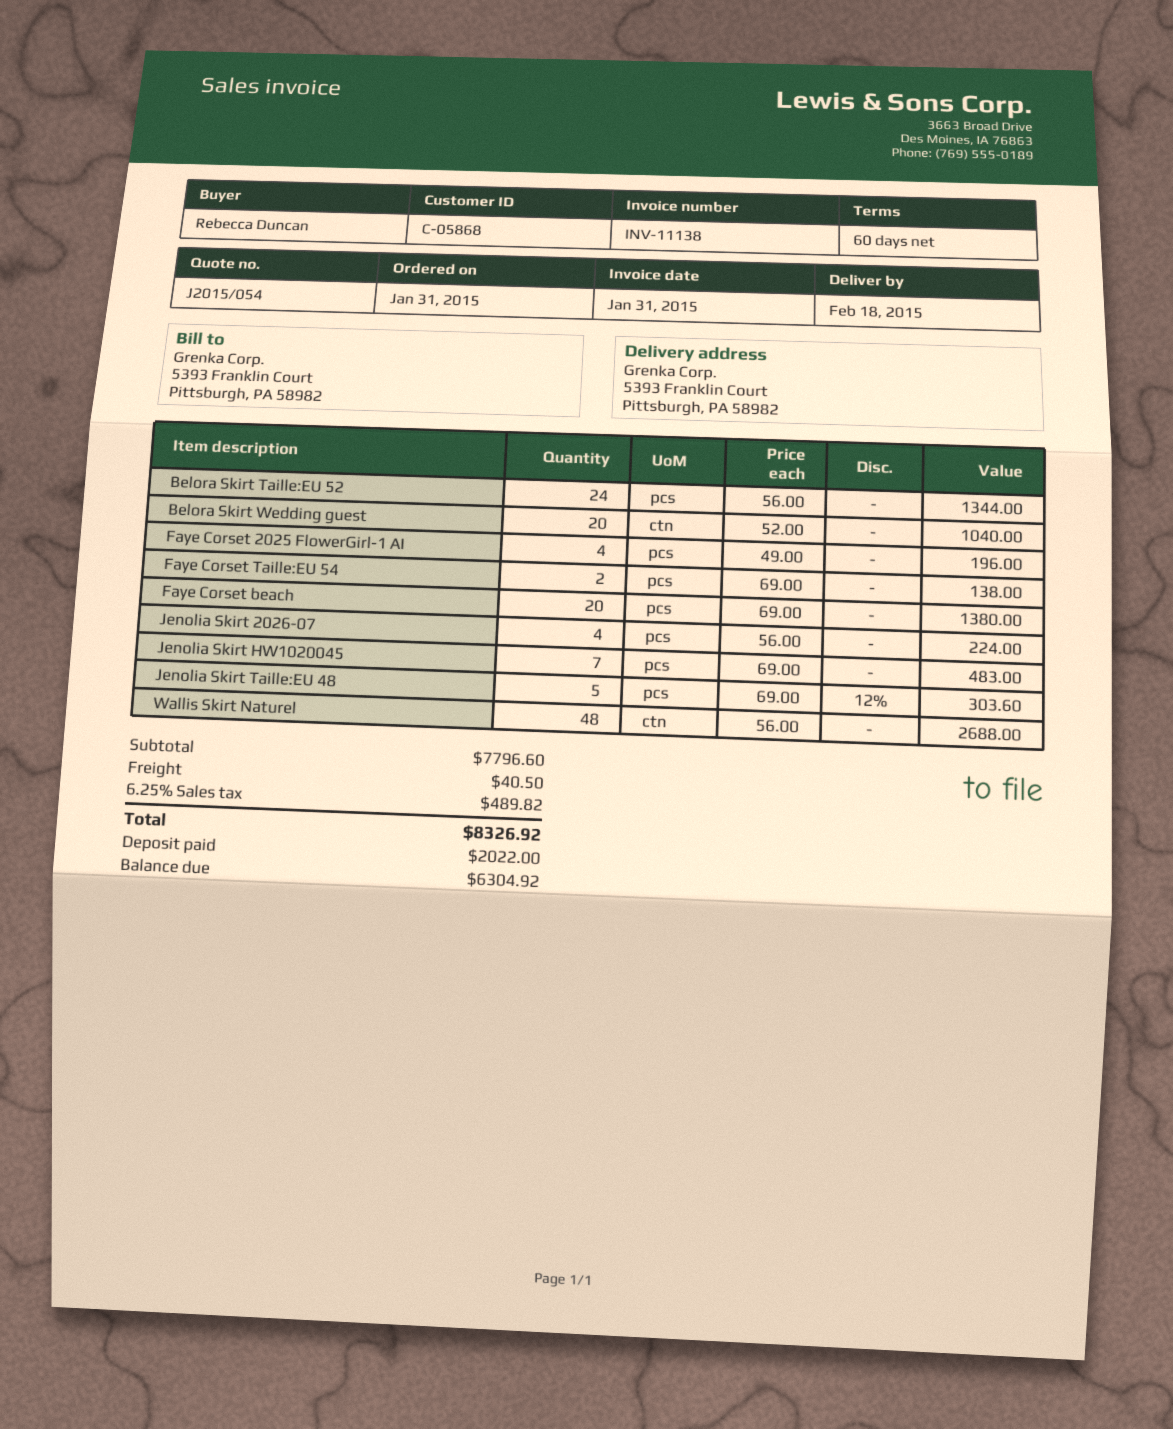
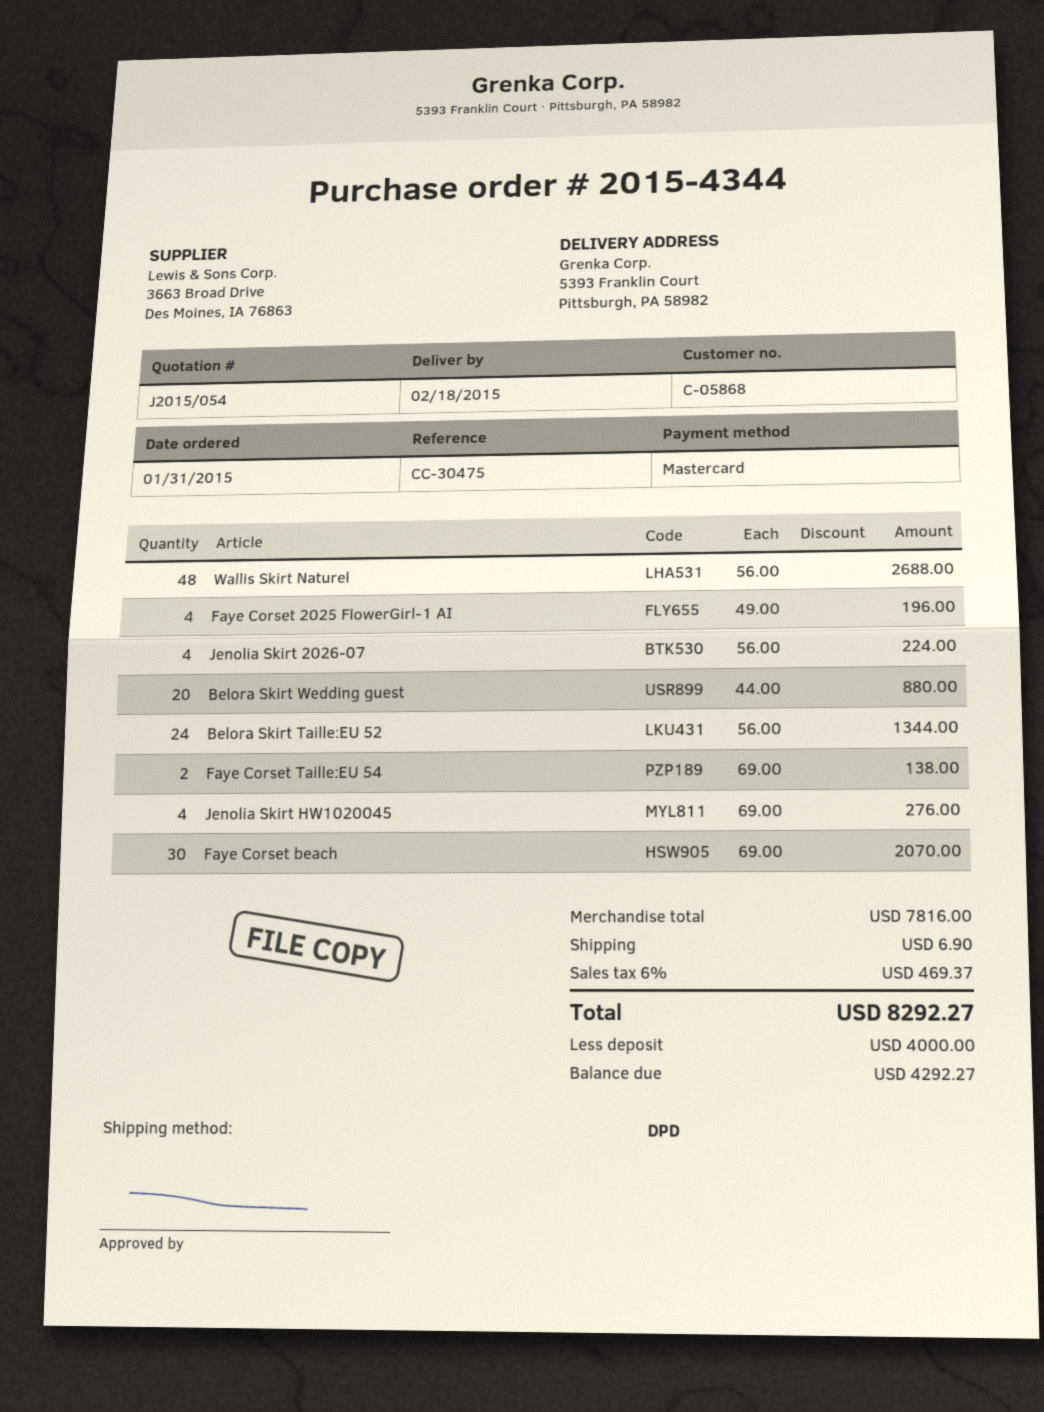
Belora Skirt Wedding guest: 20 x 52.00 = 1040.00 -> 20 x 44.00 = 880.00
Faye Corset beach: 20 x 69.00 = 1380.00 -> 30 x 69.00 = 2070.00
Jenolia Skirt HW1020045: 7 x 69.00 = 483.00 -> 4 x 69.00 = 276.00
Jenolia Skirt Taille:EU 48: 5 x 69.00 - 12% = 303.60 -> none
subtotal: 7796.60 -> 7816.00
shipping: 40.50 -> 6.90
tax: 6.25% = 489.82 -> 6% = 469.37
total: 8326.92 -> 8292.27
deposit: 2022.00 -> 4000.00
balance: 6304.92 -> 4292.27

